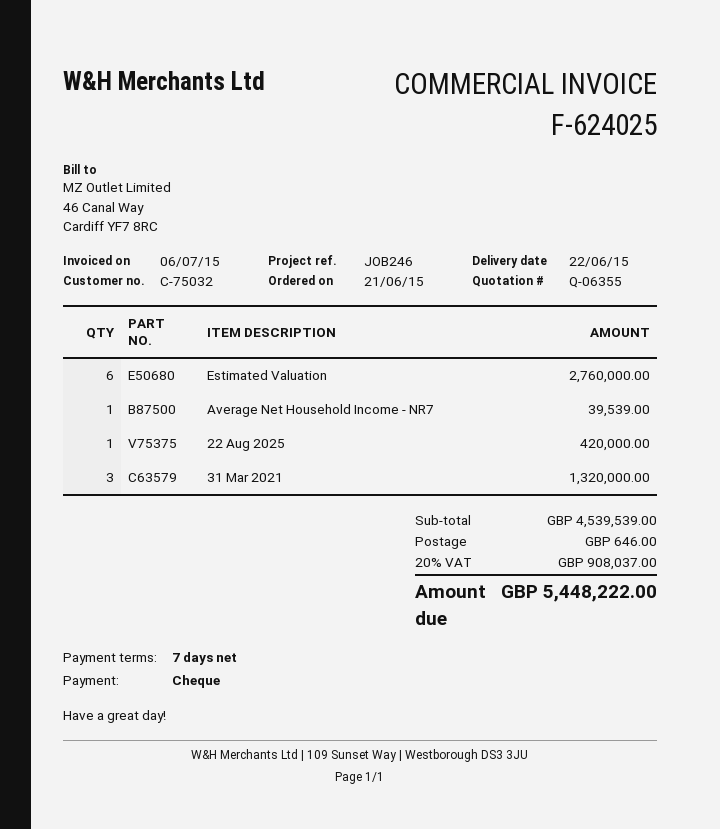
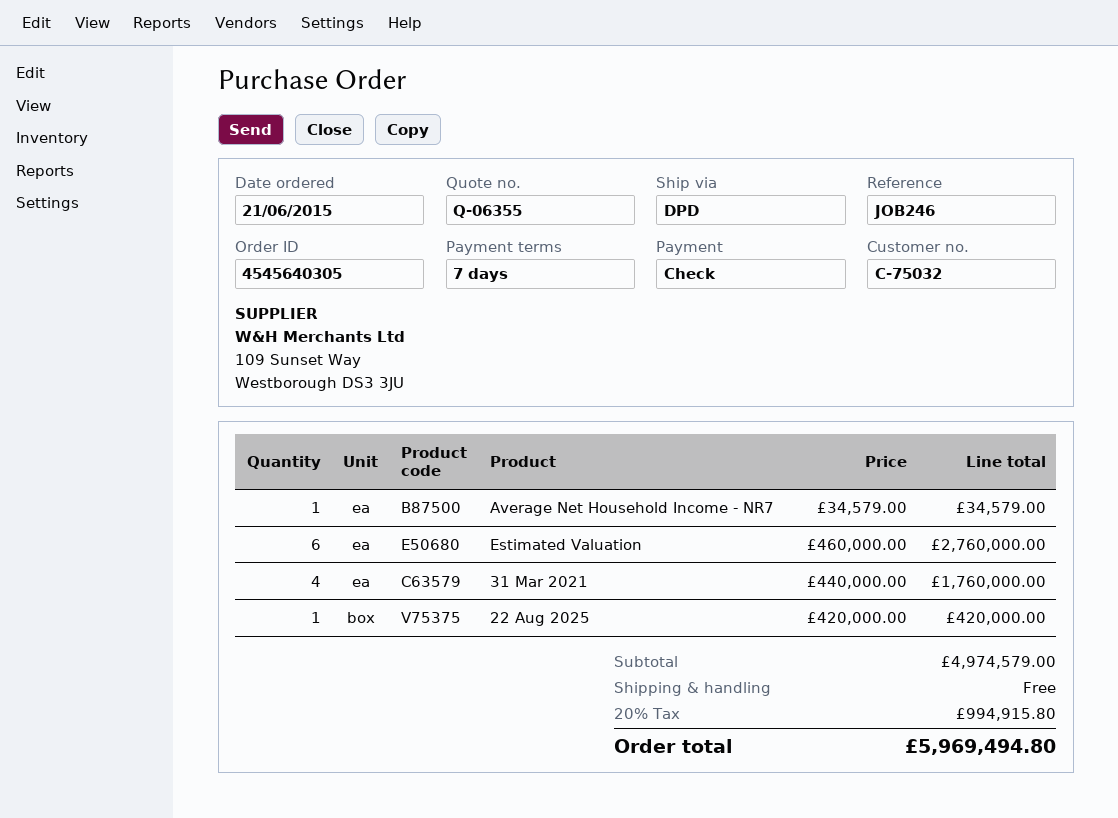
Average Net Household Income - NR7: 1 for 39539.00 -> 1 for 34579.00
31 Mar 2021: 3 for 1320000.00 -> 4 for 1760000.00
subtotal: 4539539.00 -> 4974579.00
shipping: 646.00 -> 0.00
tax: 20% = 908037.00 -> 20% = 994915.80
total: 5448222.00 -> 5969494.80

